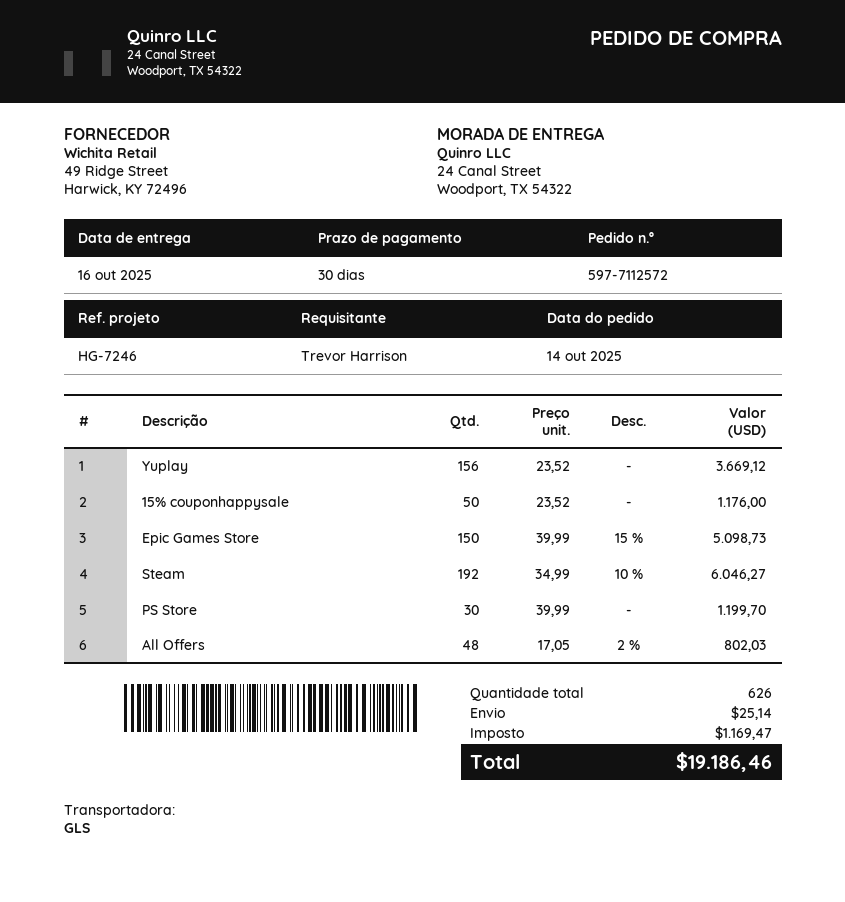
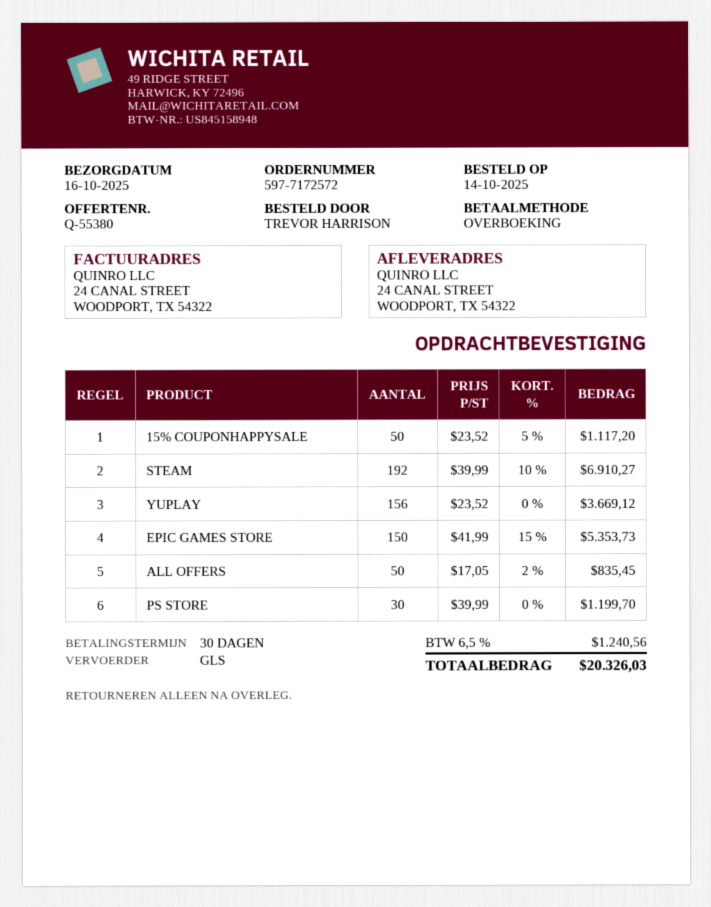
order number: 597-7112572 -> 597-7172572
15% couponhappysale: 50 x 23.52 = 1176.00 -> 50 x 23.52 - 5% = 1117.20
Epic Games Store: 150 x 39.99 - 15% = 5098.73 -> 150 x 41.99 - 15% = 5353.73
Steam: 192 x 34.99 - 10% = 6046.27 -> 192 x 39.99 - 10% = 6910.27
All Offers: 48 x 17.05 - 2% = 802.03 -> 50 x 17.05 - 2% = 835.45
shipping: 25.14 -> none
tax: 1169.47 -> 1240.56
total: 19186.46 -> 20326.03

